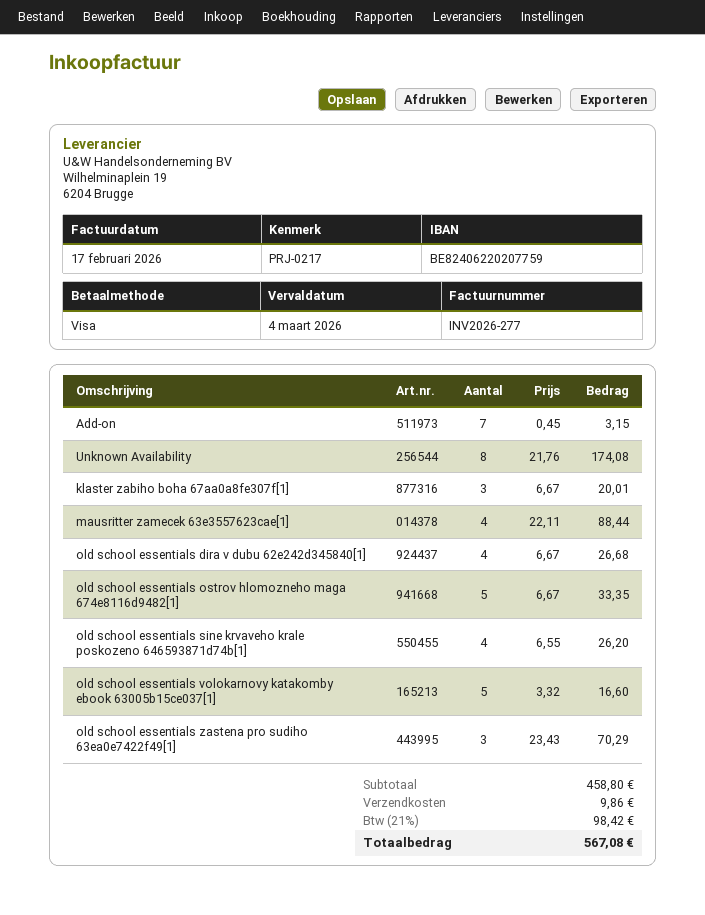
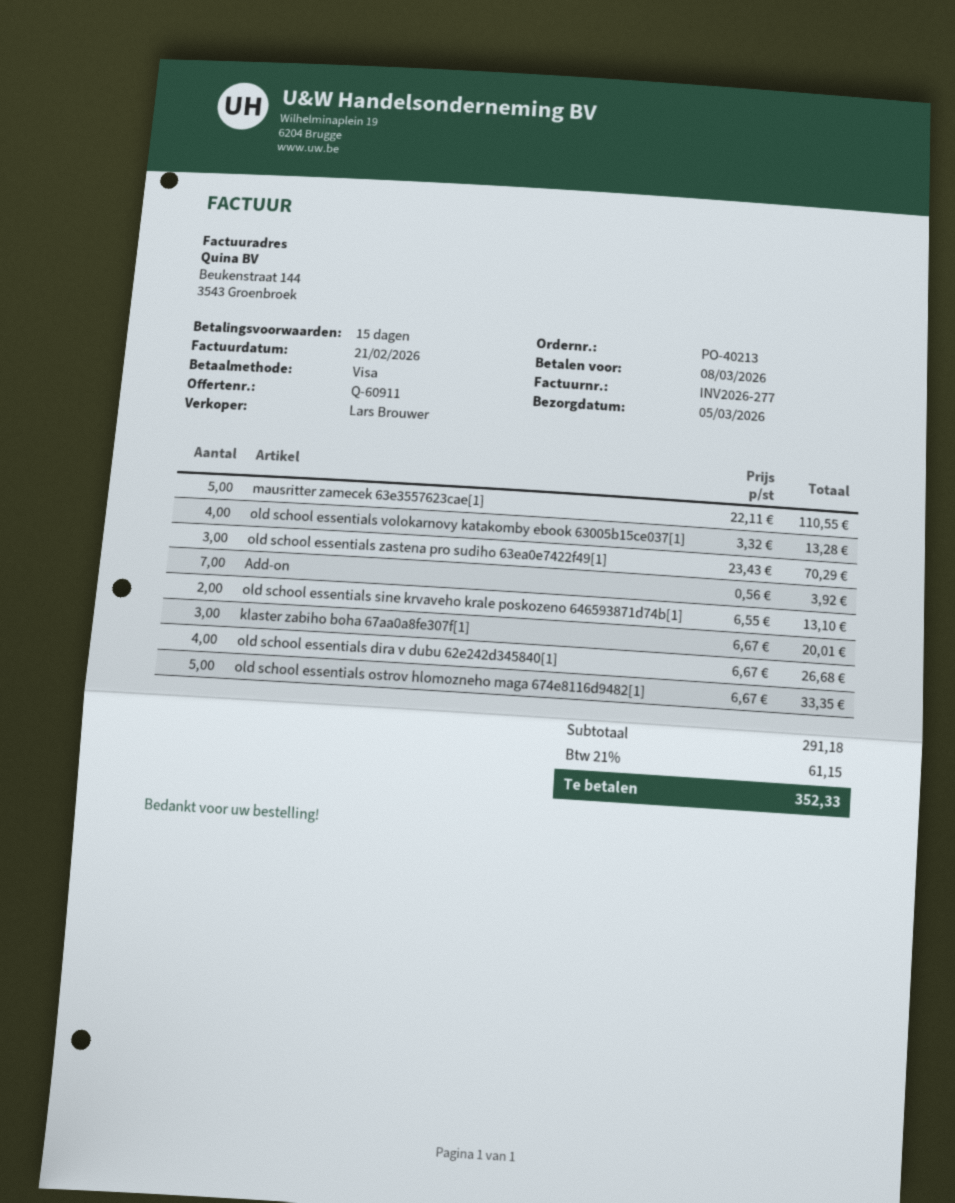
invoice date: 2026-02-17 -> 2026-02-21
due date: 2026-03-04 -> 2026-03-08
Add-on: 7 x 0.45 = 3.15 -> 7 x 0.56 = 3.92
Unknown Availability: 8 x 21.76 = 174.08 -> none
mausritter zamecek 63e3557623cae[1]: 4 x 22.11 = 88.44 -> 5 x 22.11 = 110.55
old school essentials sine krvaveho krale poskozeno 646593871d74b[1]: 4 x 6.55 = 26.20 -> 2 x 6.55 = 13.10
old school essentials volokarnovy katakomby ebook 63005b15ce037[1]: 5 x 3.32 = 16.60 -> 4 x 3.32 = 13.28
subtotal: 458.80 -> 291.18
shipping: 9.86 -> none
tax: 21% = 98.42 -> 21% = 61.15
total: 567.08 -> 352.33

